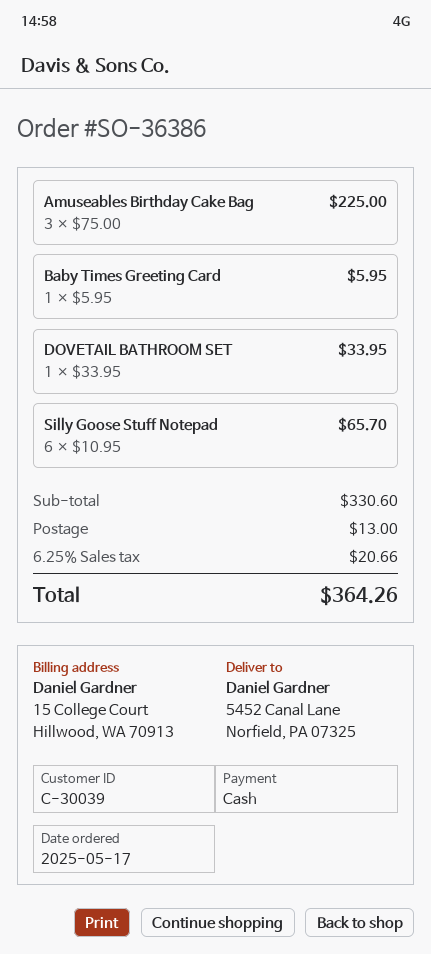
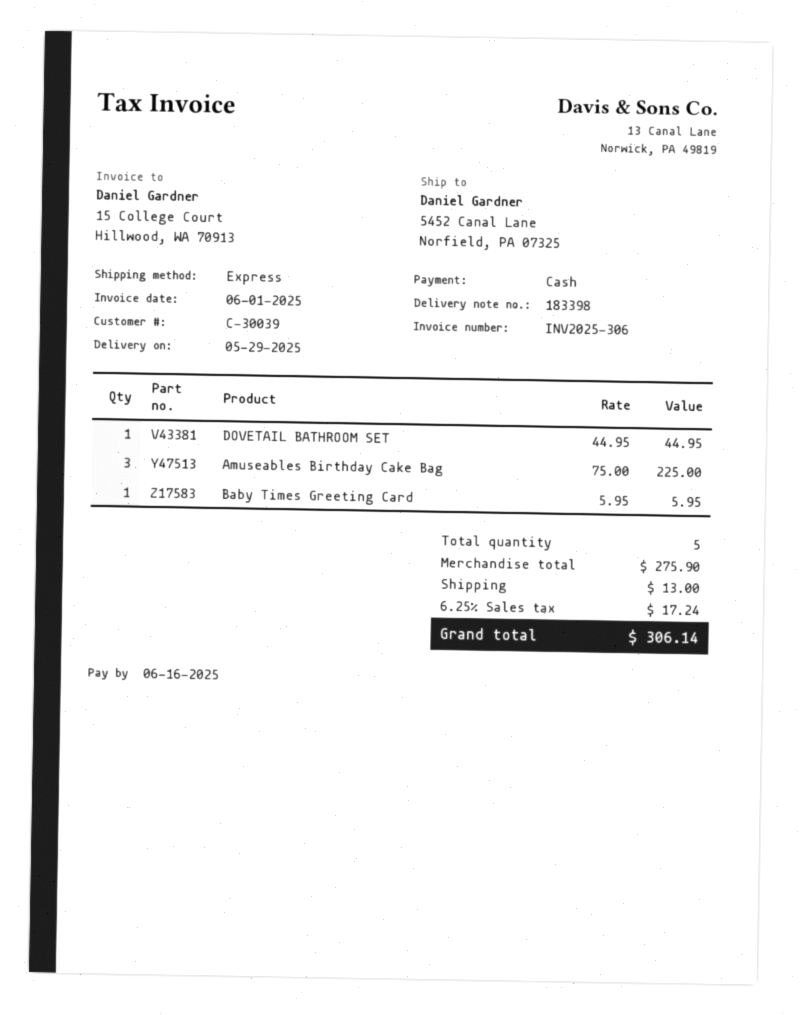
DOVETAIL BATHROOM SET: 1 x 33.95 = 33.95 -> 1 x 44.95 = 44.95
Silly Goose Stuff Notepad: 6 x 10.95 = 65.70 -> none
subtotal: 330.60 -> 275.90
tax: 6.25% = 20.66 -> 6.25% = 17.24
total: 364.26 -> 306.14

